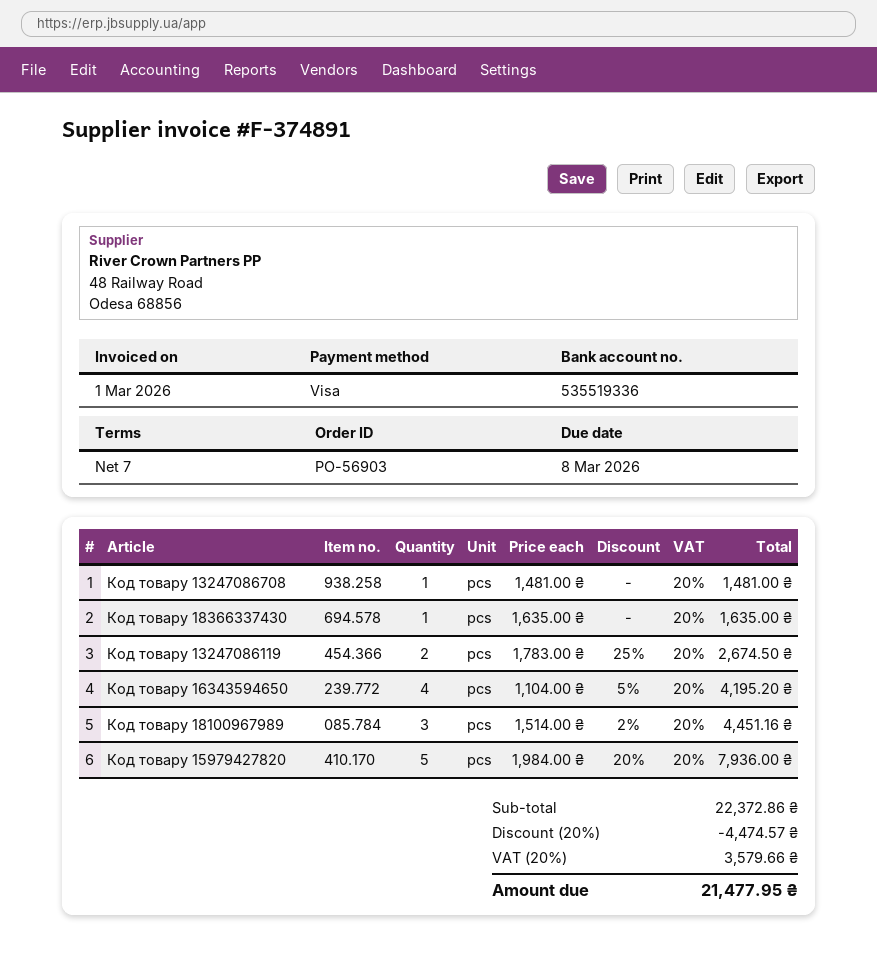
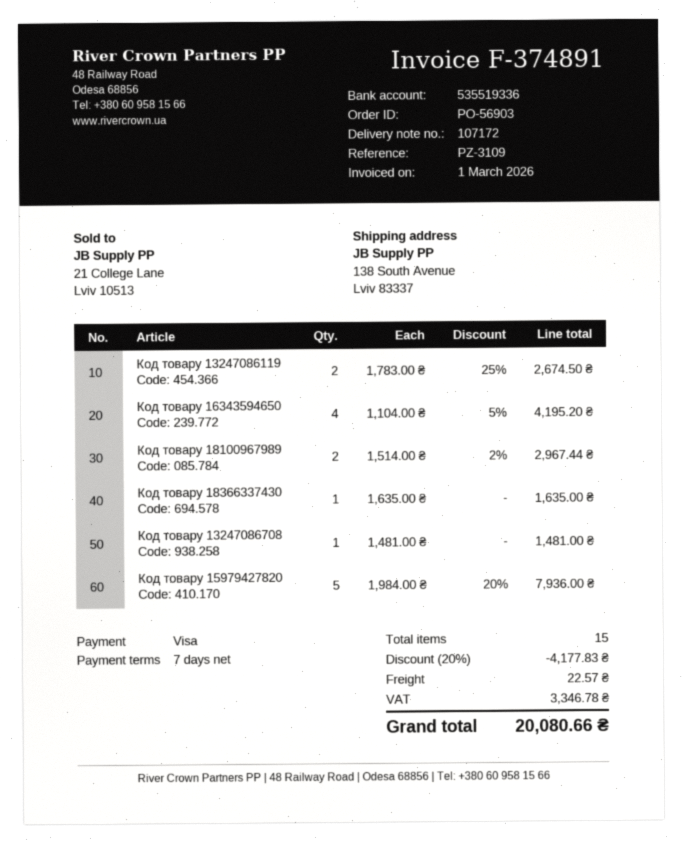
Код товару 18100967989: 3 x 1514.00 - 2% = 4451.16 -> 2 x 1514.00 - 2% = 2967.44
discount: 20% = 4474.57 -> 20% = 4177.83
shipping: none -> 22.57
tax: 3579.66 -> 3346.78
total: 21477.95 -> 20080.66

